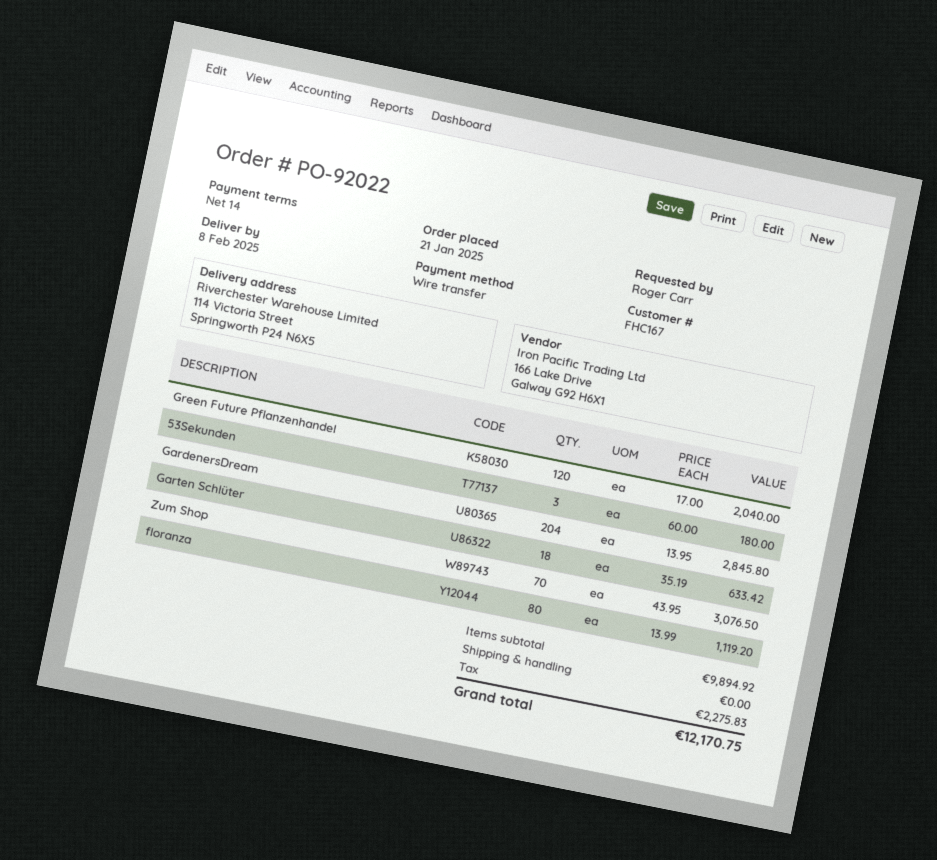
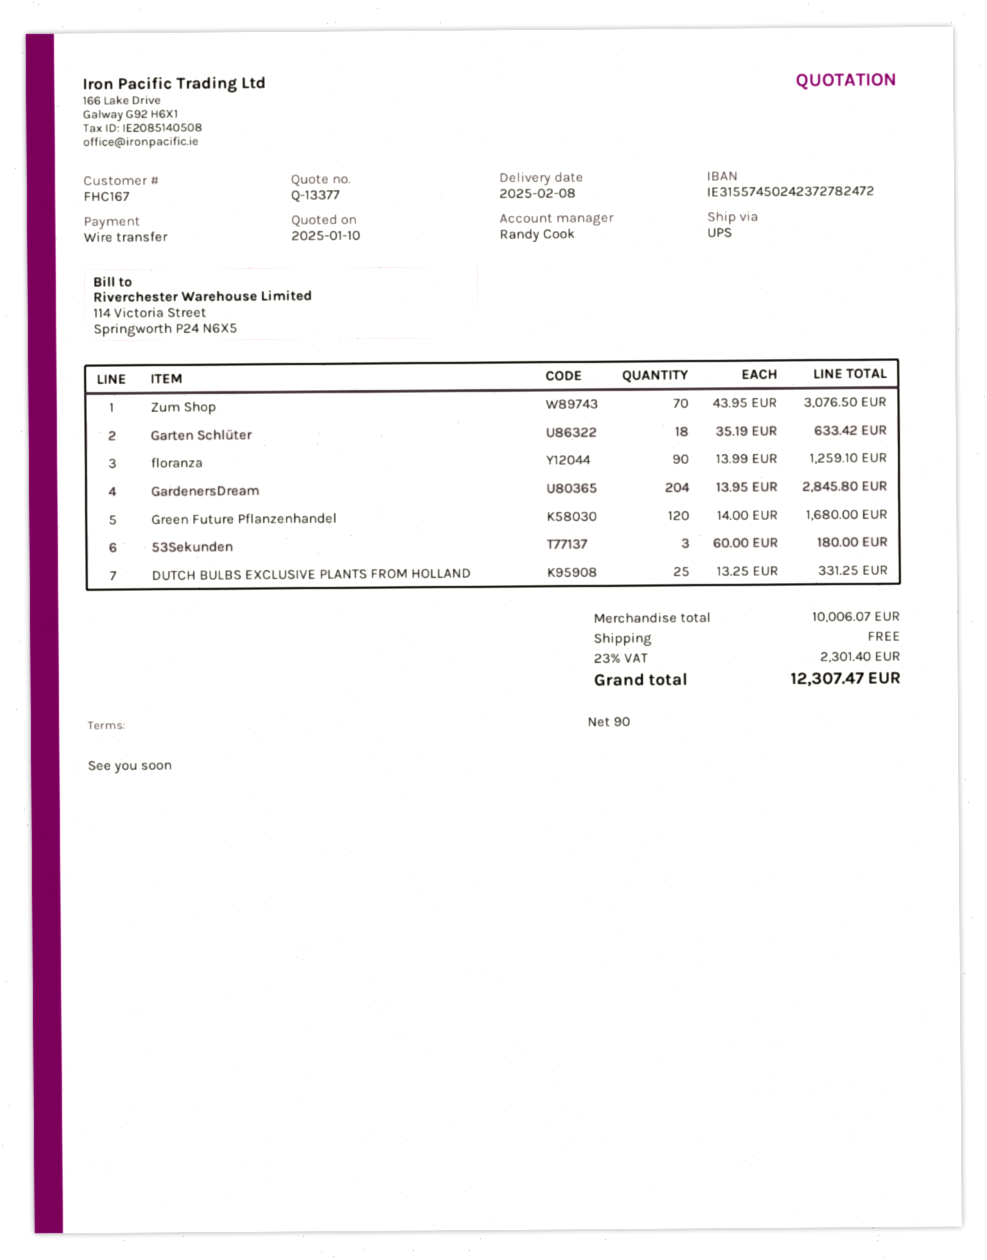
payment terms: 14 days -> 90 days
Green Future Pflanzenhandel: 120 x 17.00 = 2040.00 -> 120 x 14.00 = 1680.00
floranza: 80 x 13.99 = 1119.20 -> 90 x 13.99 = 1259.10
DUTCH BULBS EXCLUSIVE PLANTS FROM HOLLAND: none -> 25 x 13.25 = 331.25
subtotal: 9894.92 -> 10006.07
tax: 2275.83 -> 2301.40
total: 12170.75 -> 12307.47

